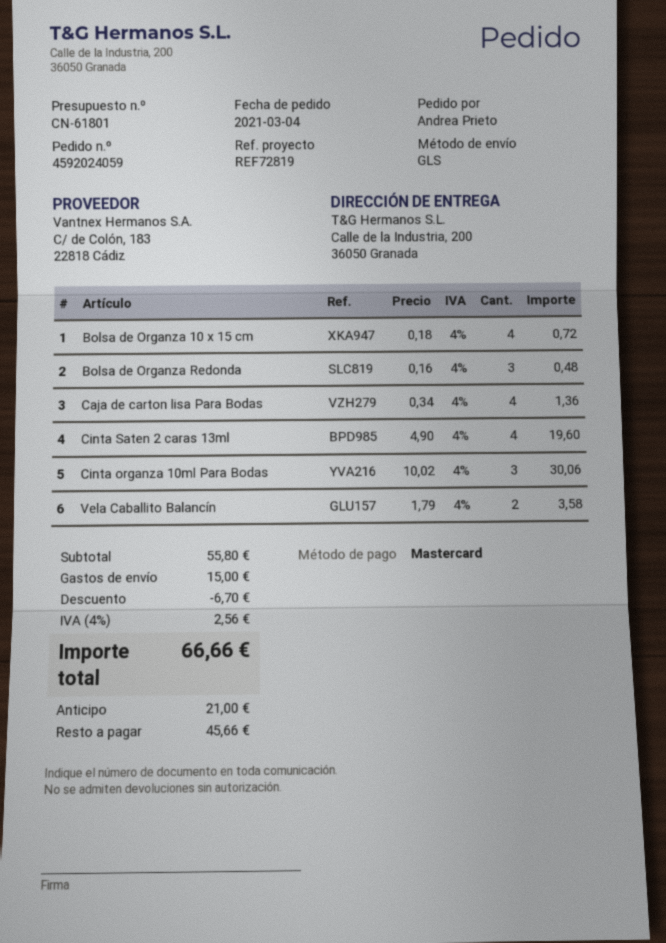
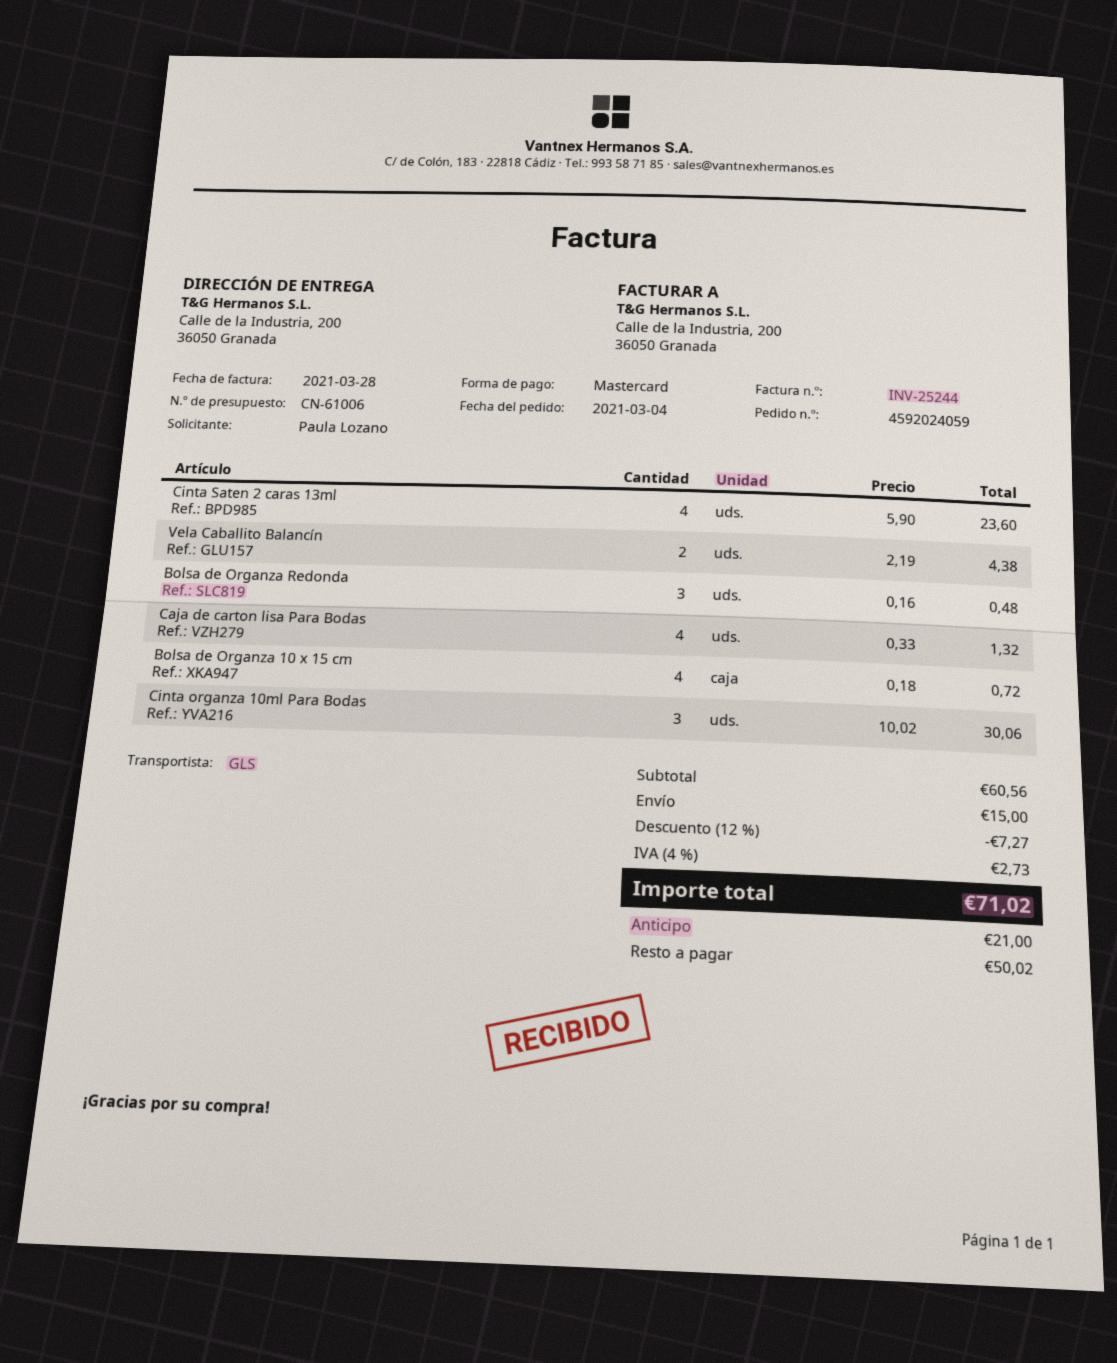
quote number: CN-61801 -> CN-61006
ordered by: Andrea Prieto -> Paula Lozano
Caja de carton lisa Para Bodas: 4 x 0.34 = 1.36 -> 4 x 0.33 = 1.32
Cinta Saten 2 caras 13ml: 4 x 4.90 = 19.60 -> 4 x 5.90 = 23.60
Vela Caballito Balancín: 2 x 1.79 = 3.58 -> 2 x 2.19 = 4.38
subtotal: 55.80 -> 60.56
discount: 6.70 -> 7.27
tax: 4% = 2.56 -> 4% = 2.73
total: 66.66 -> 71.02
balance: 45.66 -> 50.02

